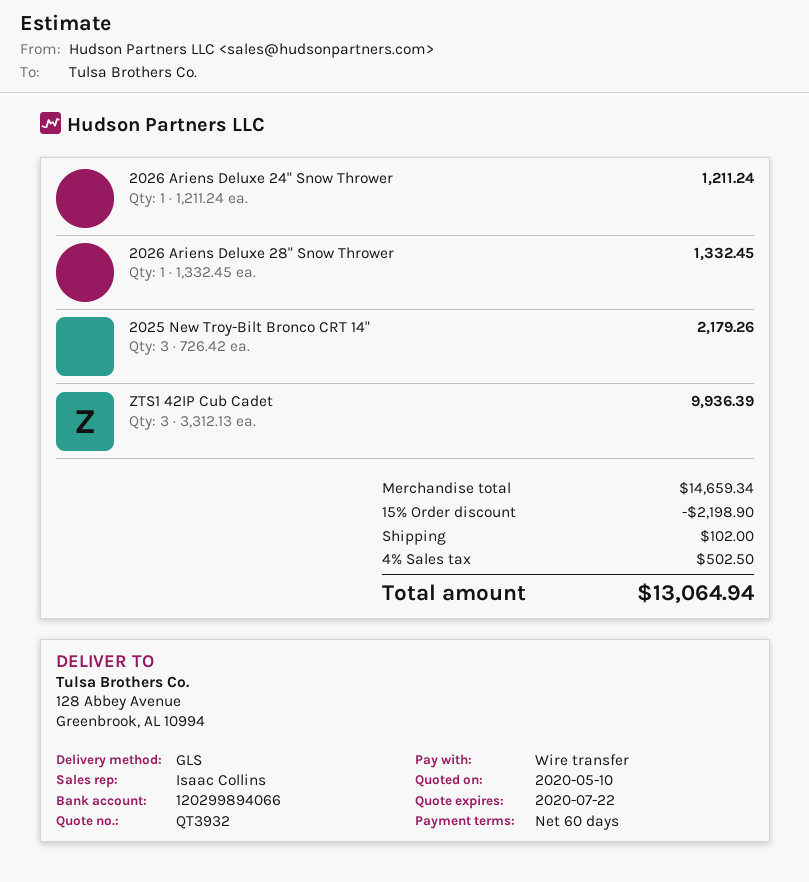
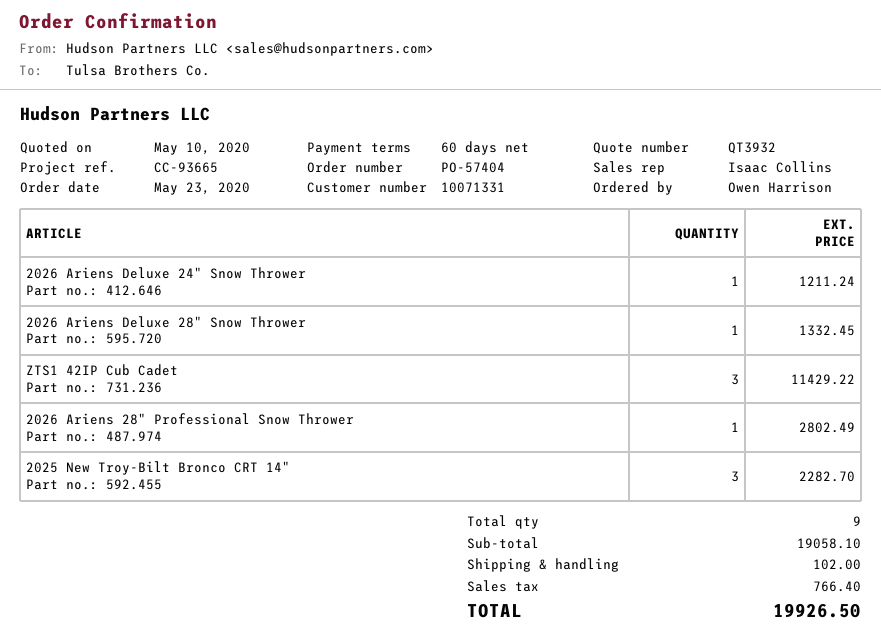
2025 New Troy-Bilt Bronco CRT 14": 3 for 2179.26 -> 3 for 2282.70
ZTS1 42IP Cub Cadet: 3 for 9936.39 -> 3 for 11429.22
2026 Ariens 28" Professional Snow Thrower: none -> 1 for 2802.49
subtotal: 14659.34 -> 19058.10
discount: 15% = 2198.90 -> none
tax: 502.50 -> 766.40
total: 13064.94 -> 19926.50

